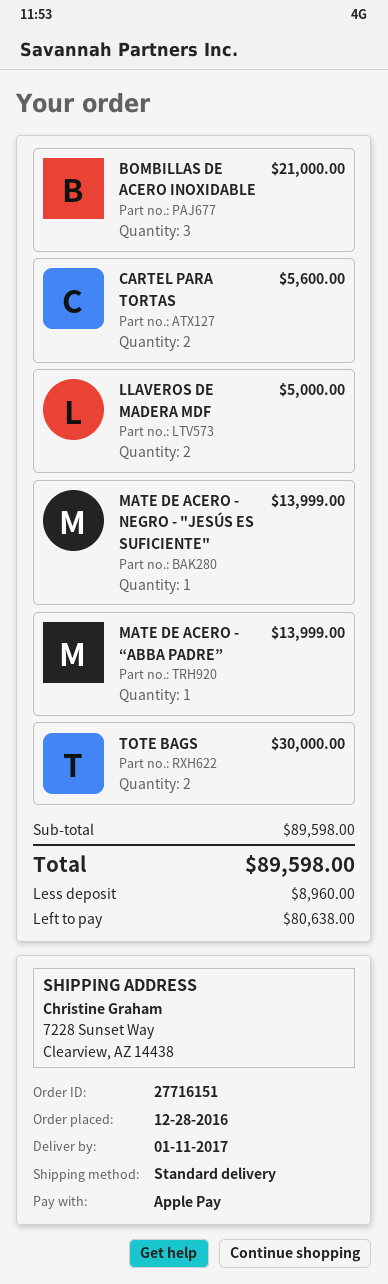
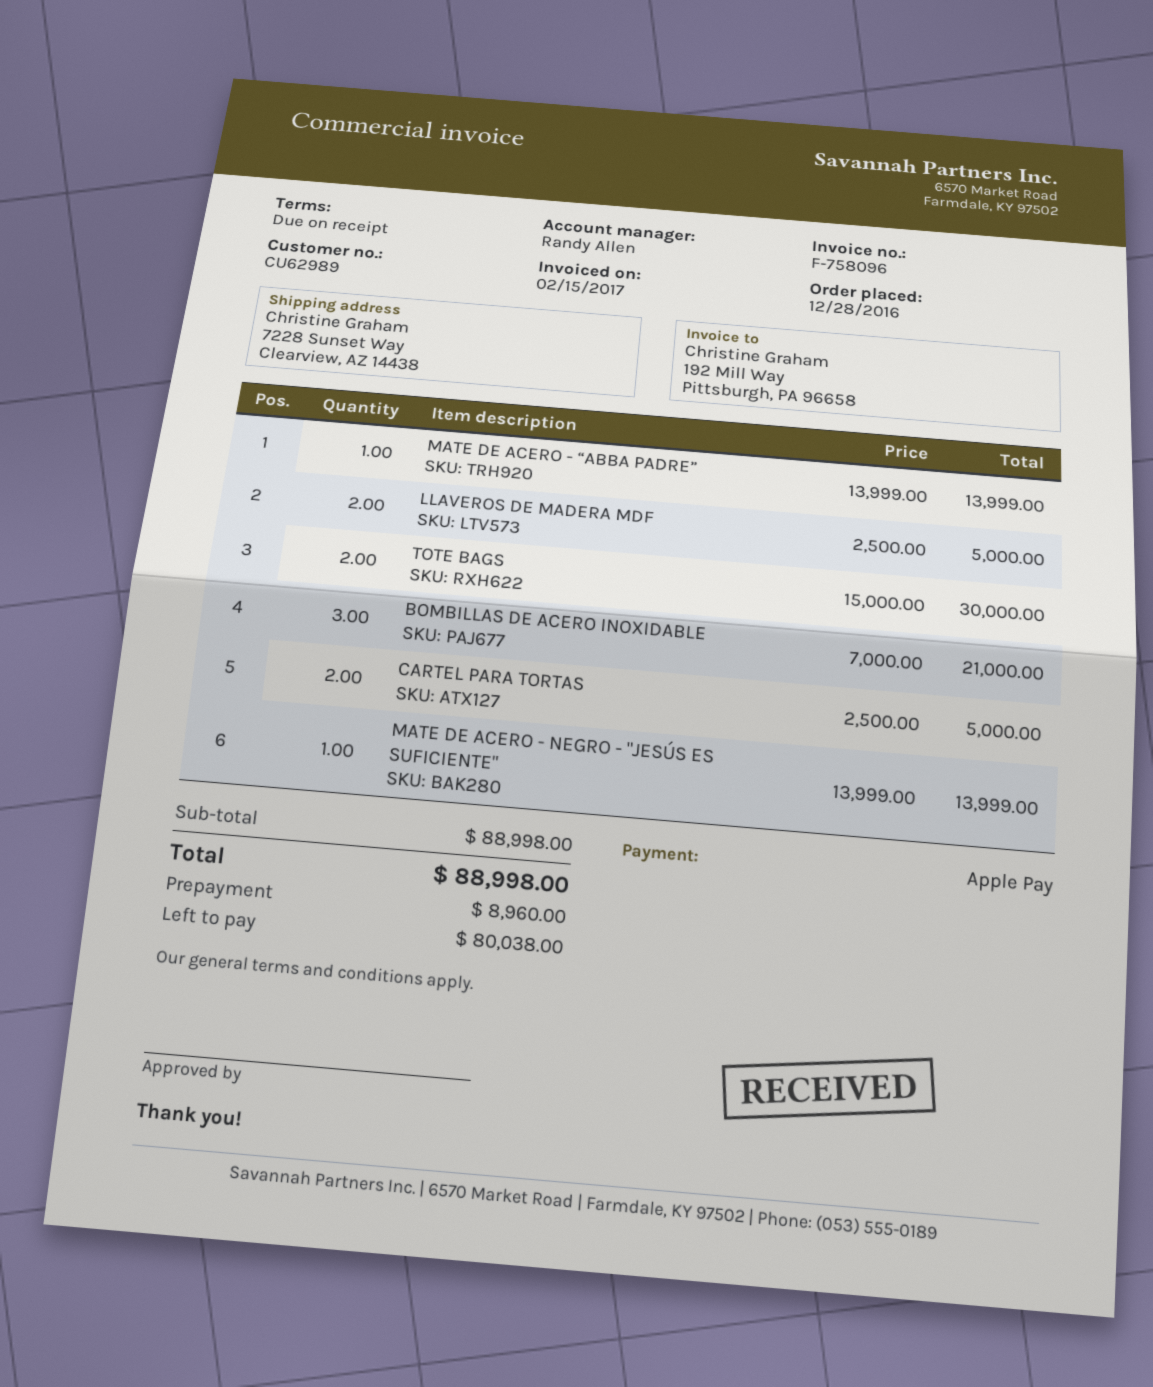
CARTEL PARA TORTAS: 2 for 5600.00 -> 2 for 5000.00
subtotal: 89598.00 -> 88998.00
total: 89598.00 -> 88998.00
balance: 80638.00 -> 80038.00

